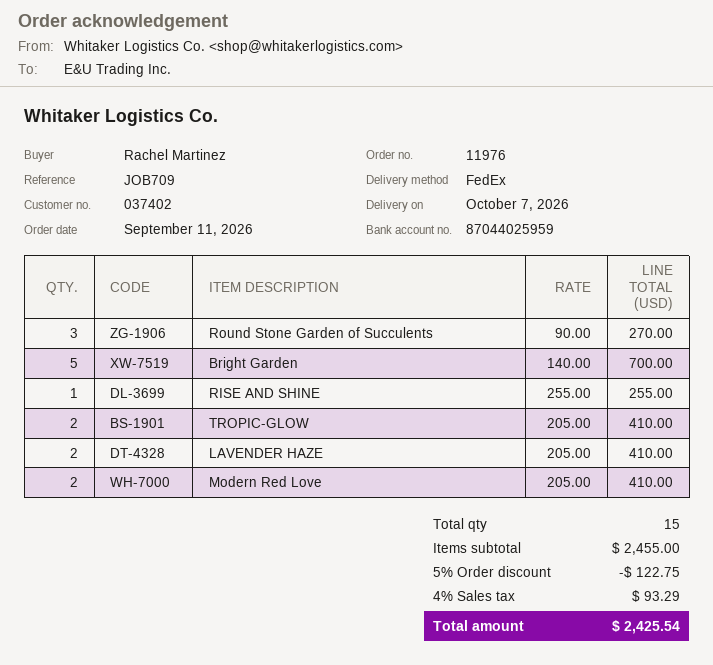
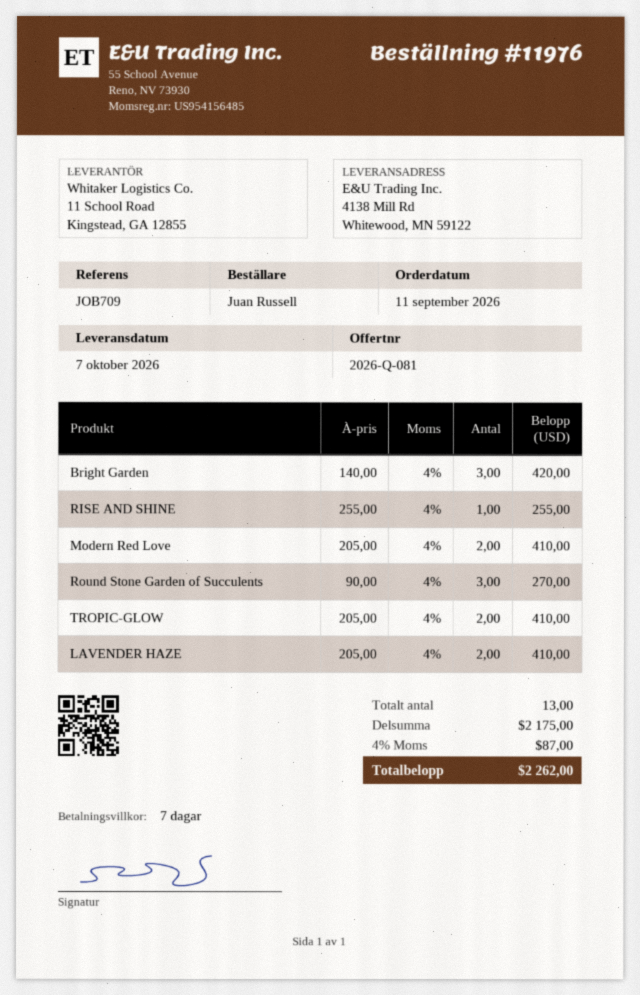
ordered by: Rachel Martinez -> Juan Russell
Bright Garden: 5 x 140.00 = 700.00 -> 3 x 140.00 = 420.00
total quantity: 15 -> 13
subtotal: 2455.00 -> 2175.00
discount: 5% = 122.75 -> none
tax: 4% = 93.29 -> 4% = 87.00
total: 2425.54 -> 2262.00

